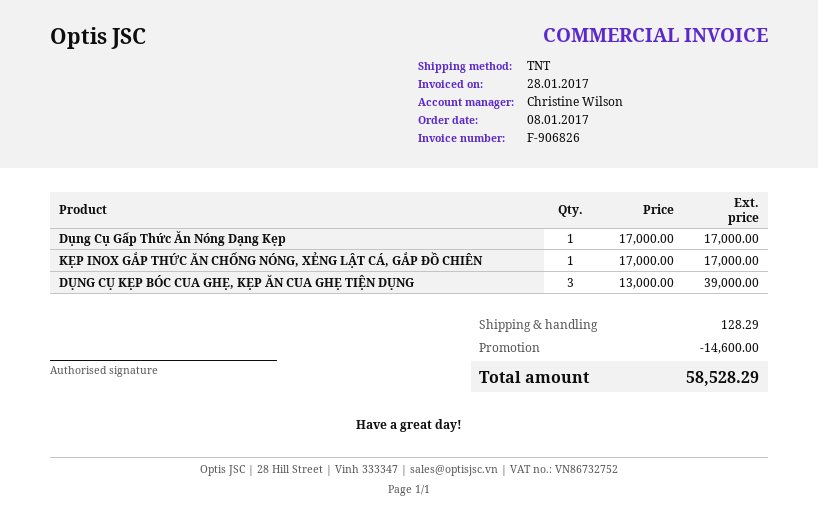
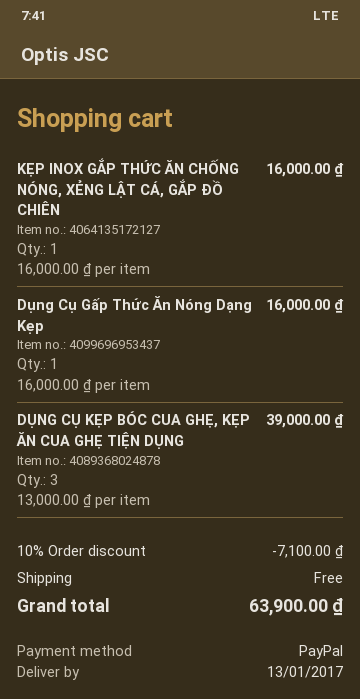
Dụng Cụ Gấp Thức Ăn Nóng Dạng Kẹp: 1 x 17000.00 = 17000.00 -> 1 x 16000.00 = 16000.00
KẸP INOX GẮP THỨC ĂN CHỐNG NÓNG, XẺNG LẬT CÁ, GẮP ĐỒ CHIÊN: 1 x 17000.00 = 17000.00 -> 1 x 16000.00 = 16000.00
discount: 14600.00 -> 7100.00
shipping: 128.29 -> 0.00
total: 58528.29 -> 63900.00

